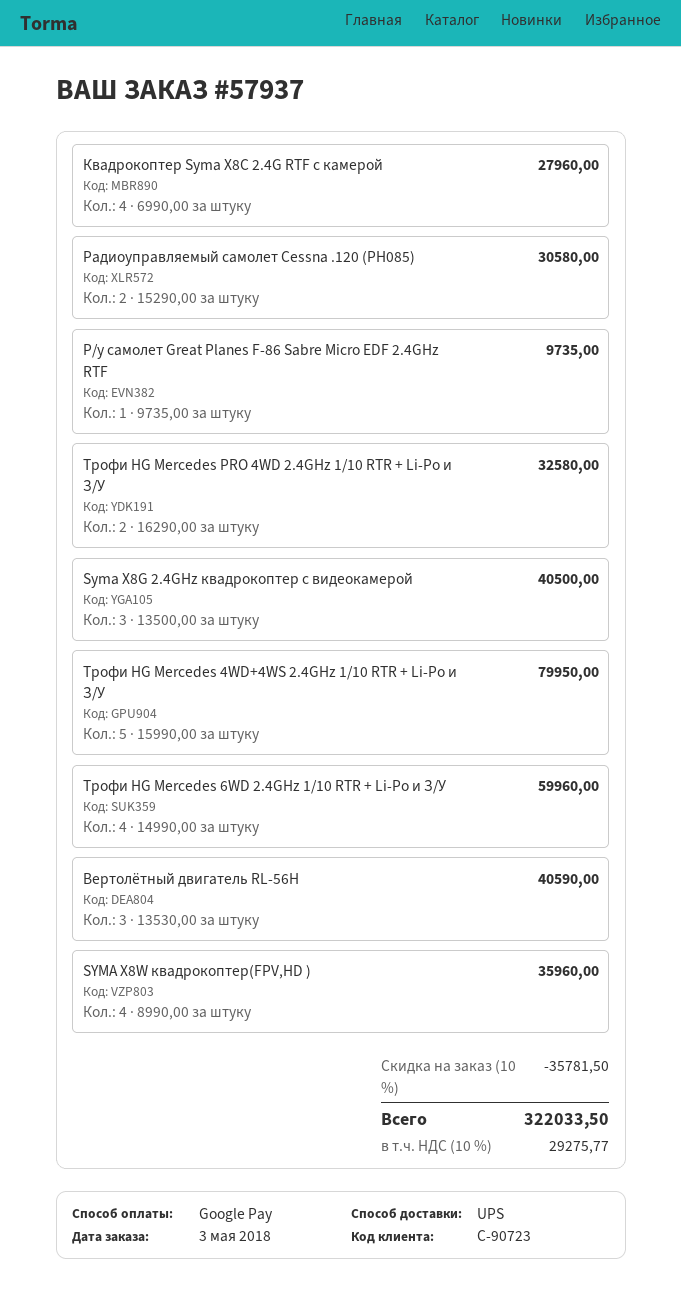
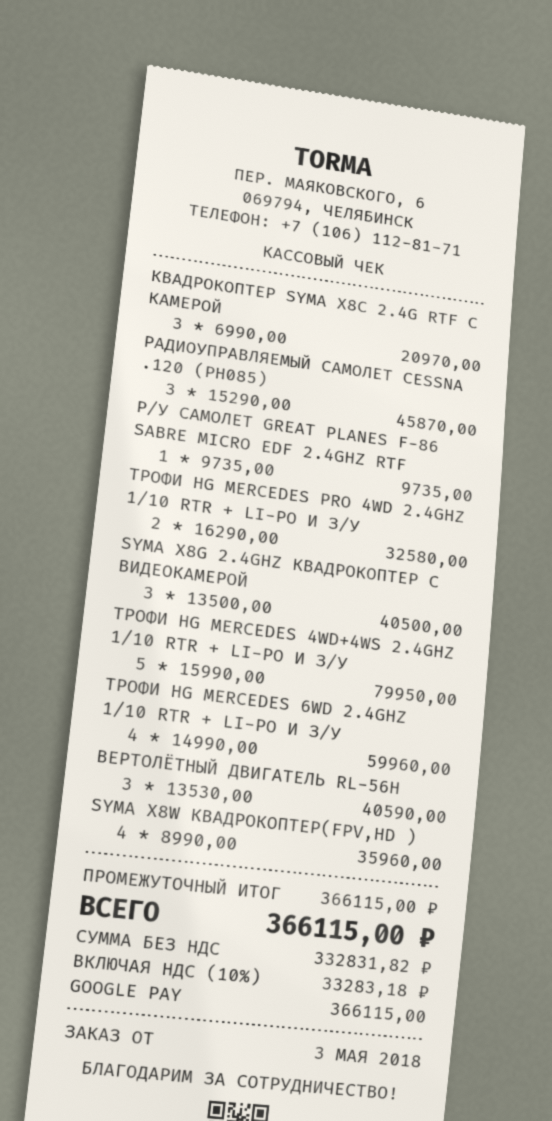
Квадрокоптер Syma X8C 2.4G RTF с камерой: 4 x 6990.00 = 27960.00 -> 3 x 6990.00 = 20970.00
Радиоуправляемый самолет Cessna .120 (PH085): 2 x 15290.00 = 30580.00 -> 3 x 15290.00 = 45870.00
discount: 10% = 35781.50 -> none
tax: 10% = 29275.77 -> 10% = 33283.18
total: 322033.50 -> 366115.00

